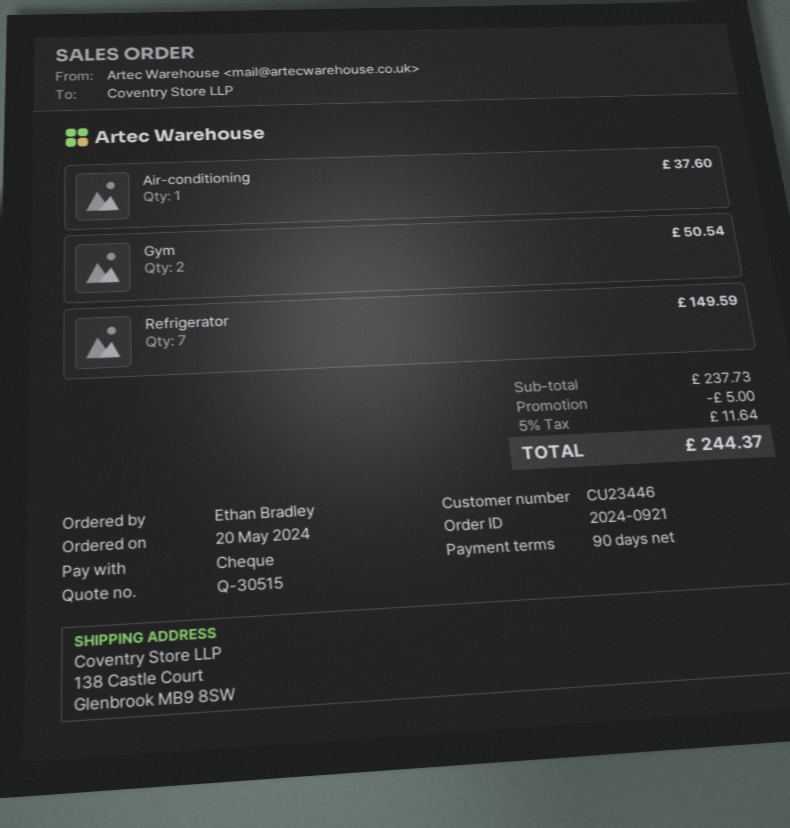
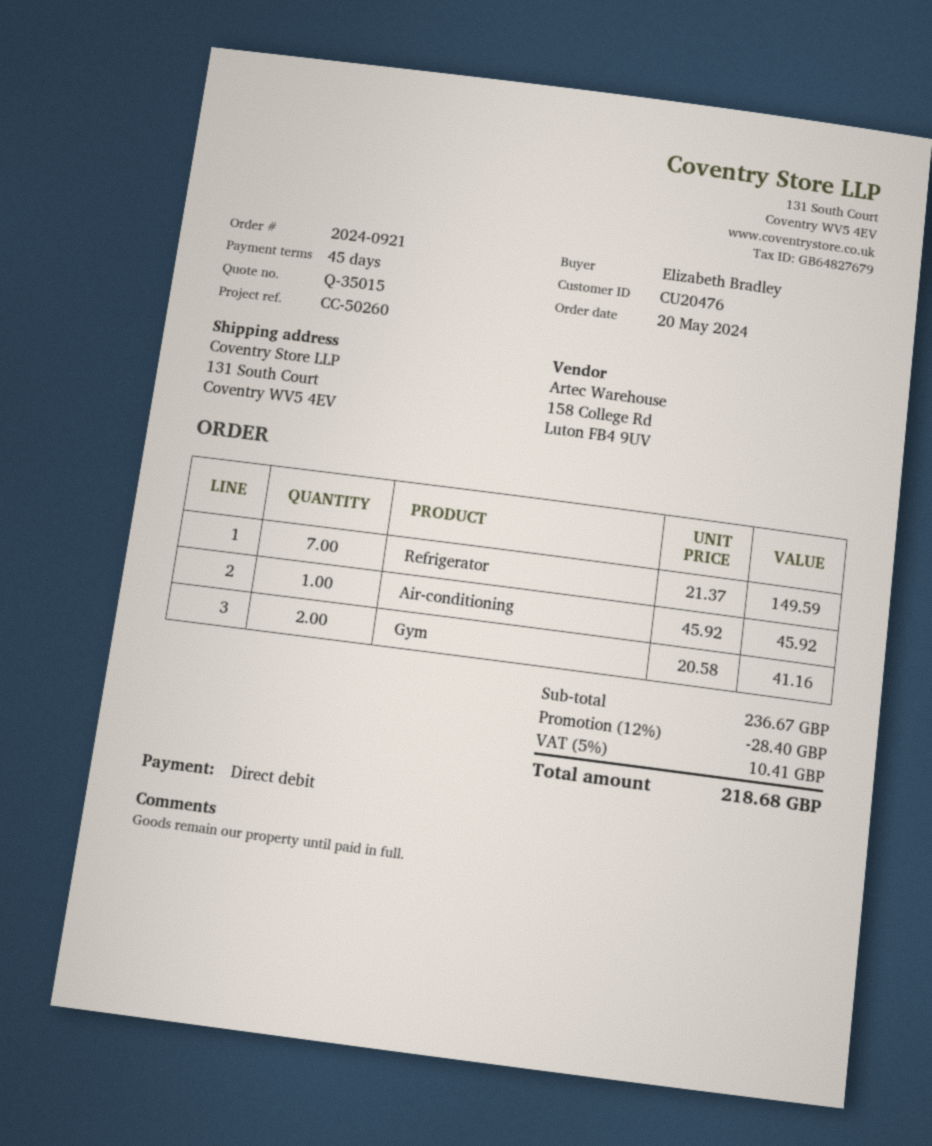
quote number: Q-30515 -> Q-35015
payment terms: 90 days -> 45 days
customer number: CU23446 -> CU20476
ordered by: Ethan Bradley -> Elizabeth Bradley
payment method: cheque -> direct debit
ship to: 138 Castle Court, Glenbrook MB9 8SW -> 131 South Court, Coventry WV5 4EV
Air-conditioning: 1 for 37.60 -> 1 for 45.92
Gym: 2 for 50.54 -> 2 for 41.16
subtotal: 237.73 -> 236.67
discount: 5.00 -> 28.40
tax: 5% = 11.64 -> 5% = 10.41
total: 244.37 -> 218.68

